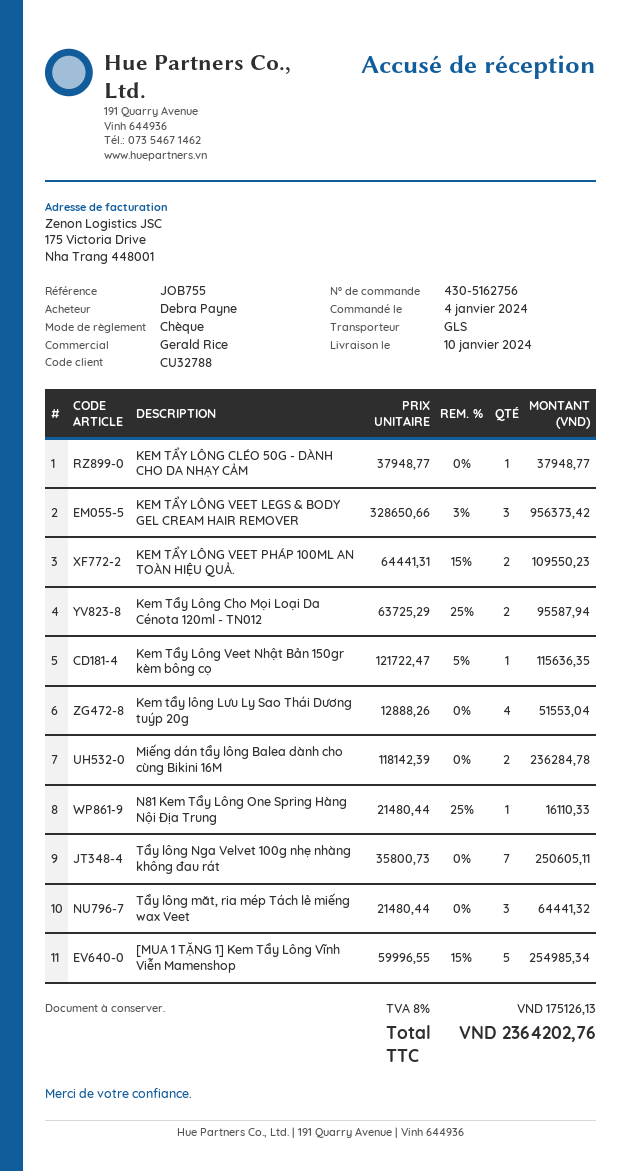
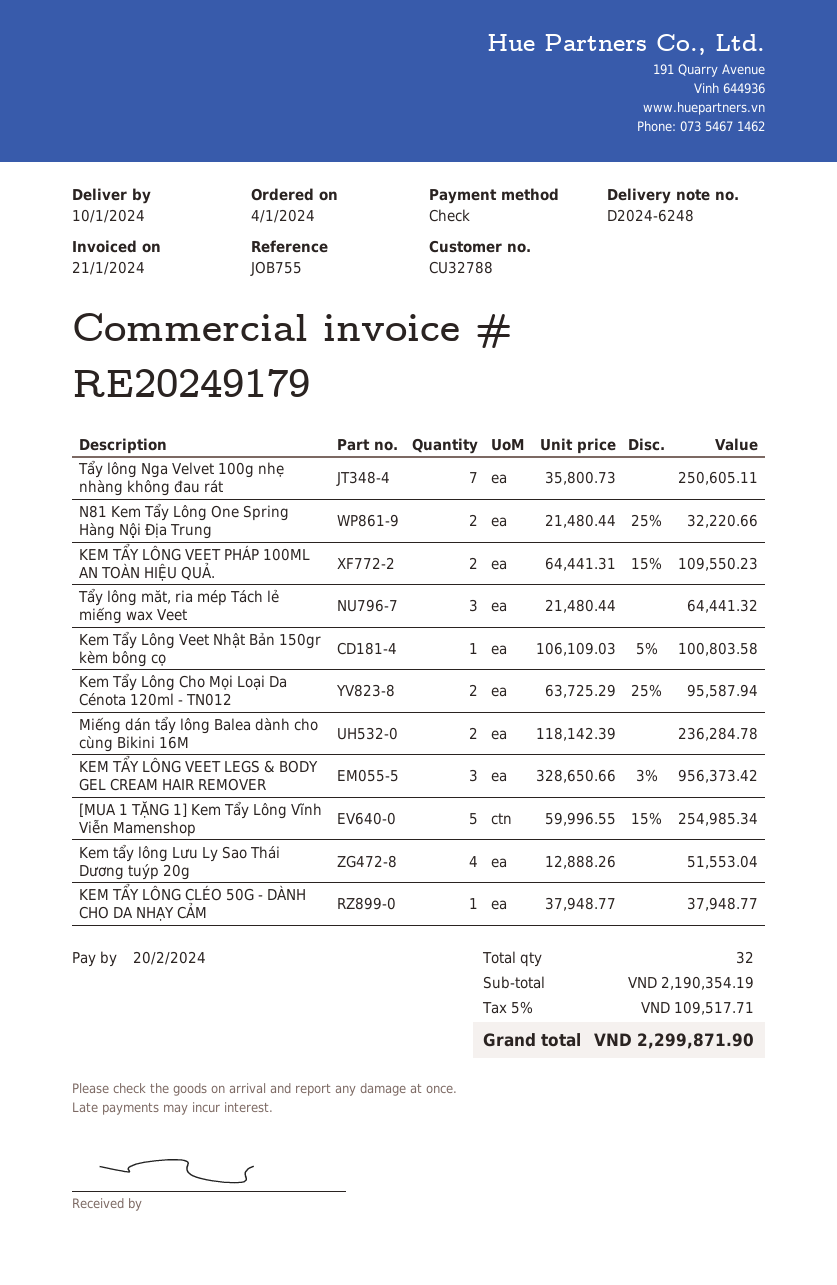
Kem Tẩy Lông Veet Nhật Bản 150gr kèm bông cọ: 1 x 121722.47 - 5% = 115636.35 -> 1 x 106109.03 - 5% = 100803.58
N81 Kem Tẩy Lông One Spring Hàng Nội Địa Trung: 1 x 21480.44 - 25% = 16110.33 -> 2 x 21480.44 - 25% = 32220.66
tax: 8% = 175126.13 -> 5% = 109517.71
total: 2364202.76 -> 2299871.90

